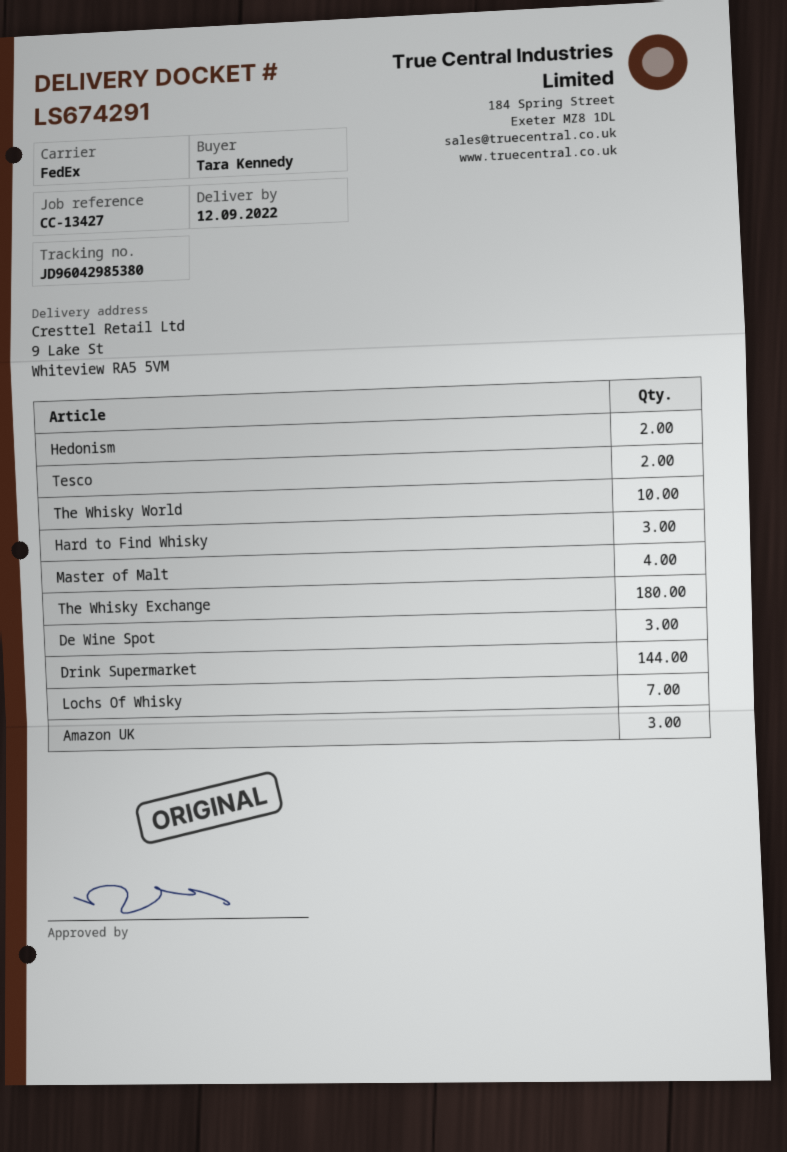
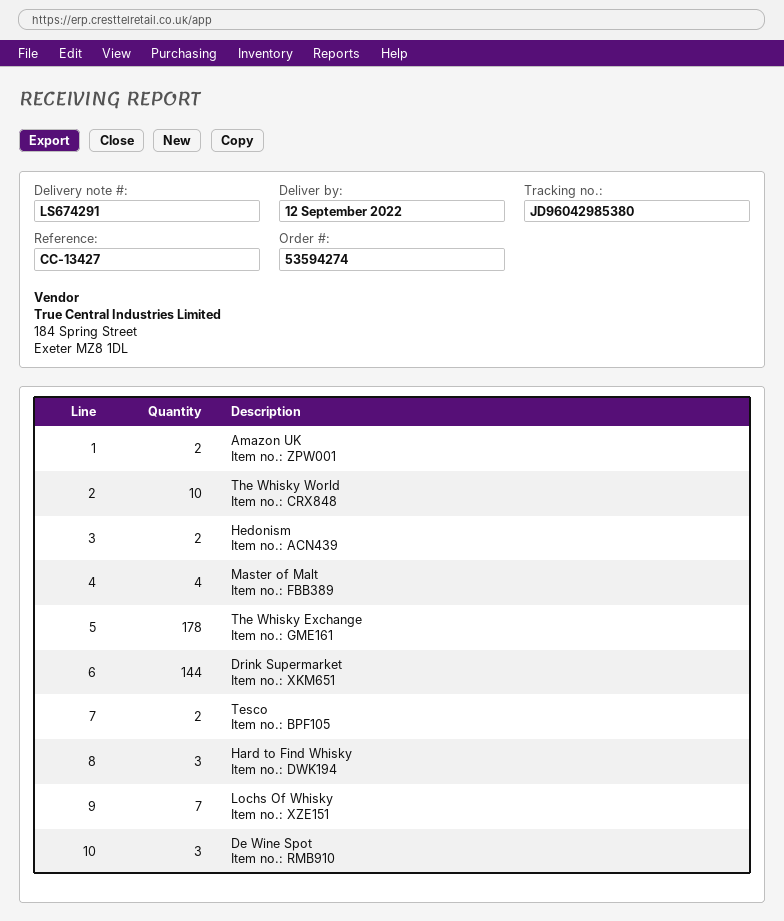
The Whisky Exchange: 180 -> 178
Amazon UK: 3 -> 2

